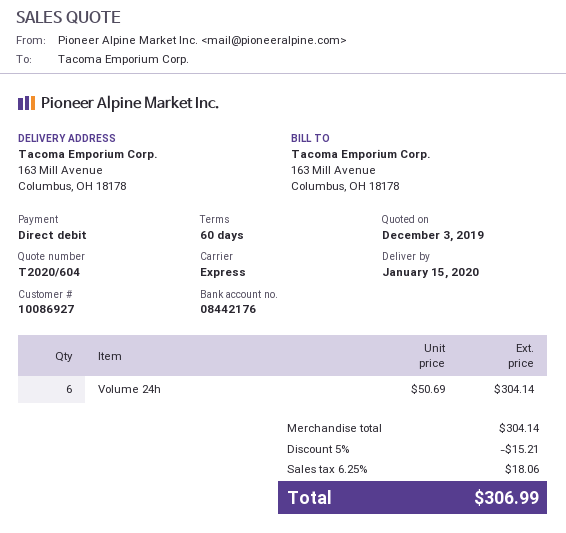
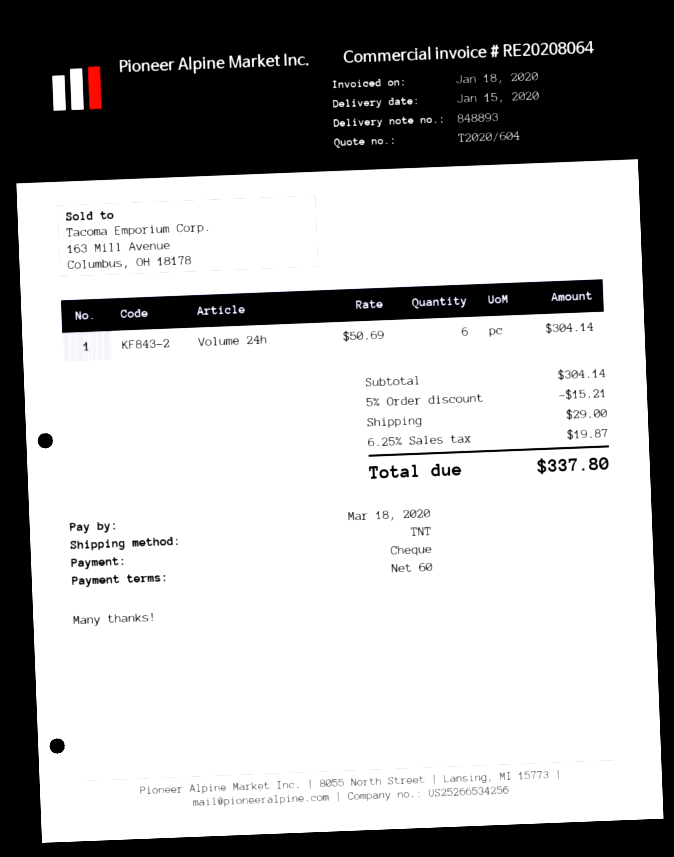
payment method: direct debit -> cheque
shipping method: express -> TNT
shipping: none -> 29.00
tax: 6.25% = 18.06 -> 6.25% = 19.87
total: 306.99 -> 337.80

